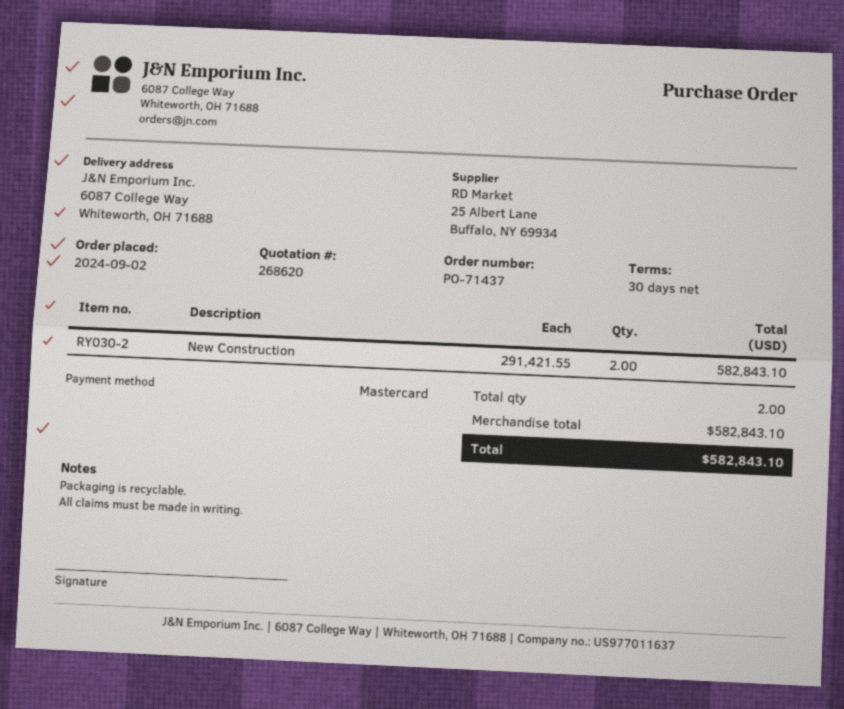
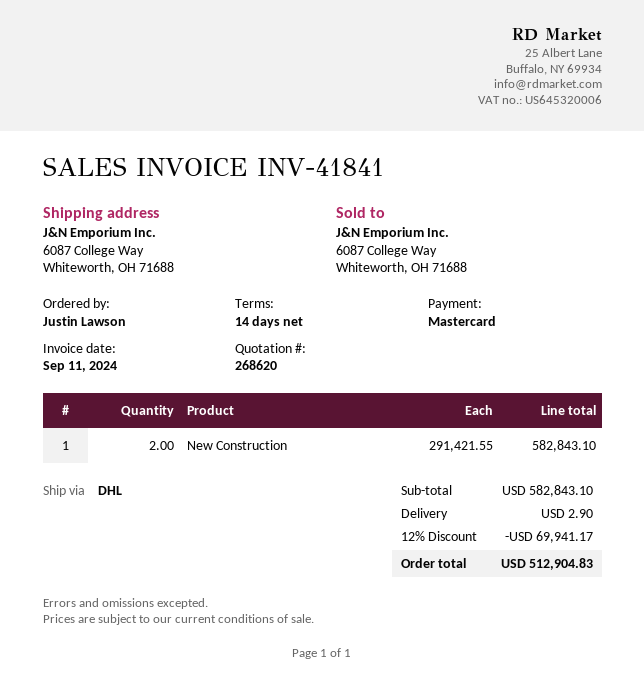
payment terms: 30 days -> 14 days
discount: none -> 12% = 69941.17
shipping: none -> 2.90
total: 582843.10 -> 512904.83

